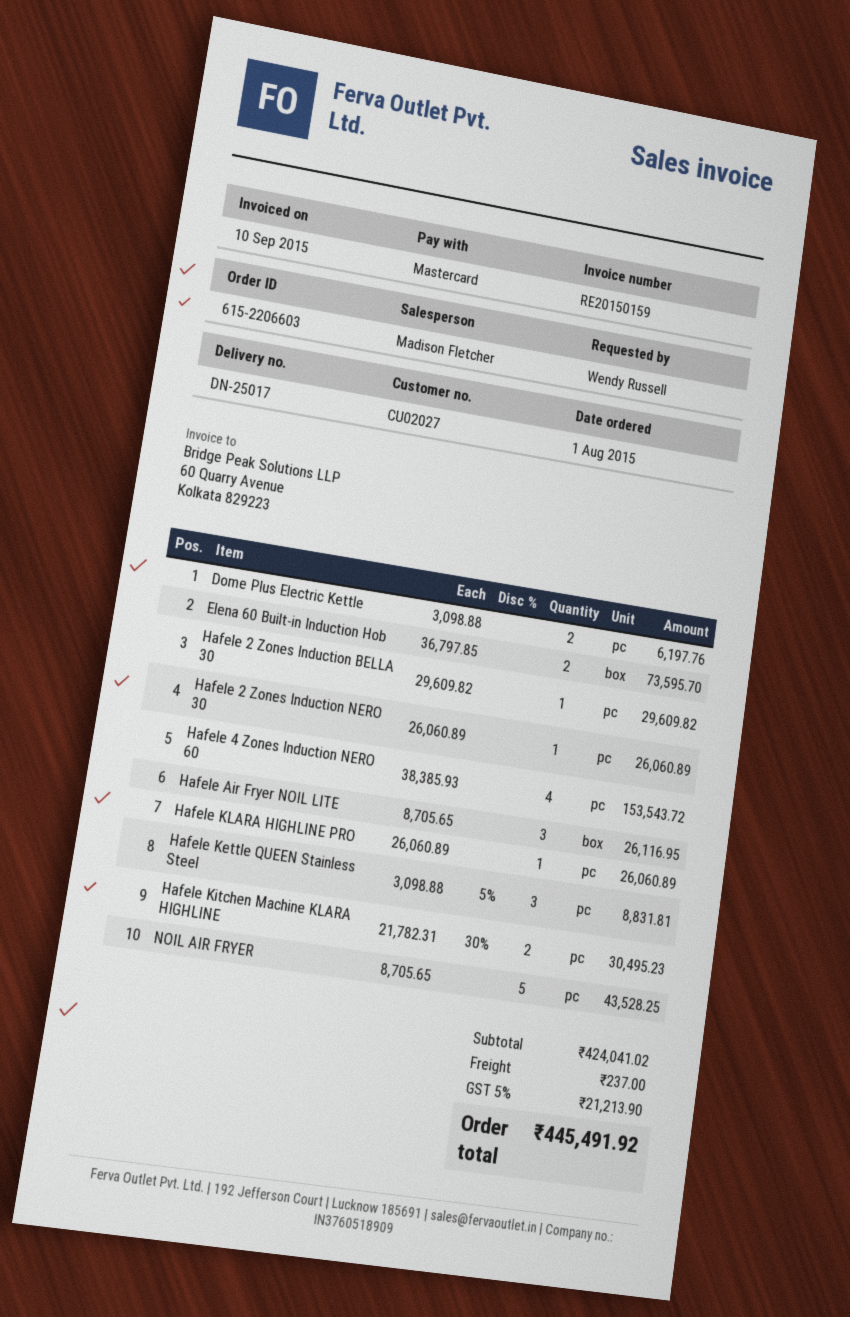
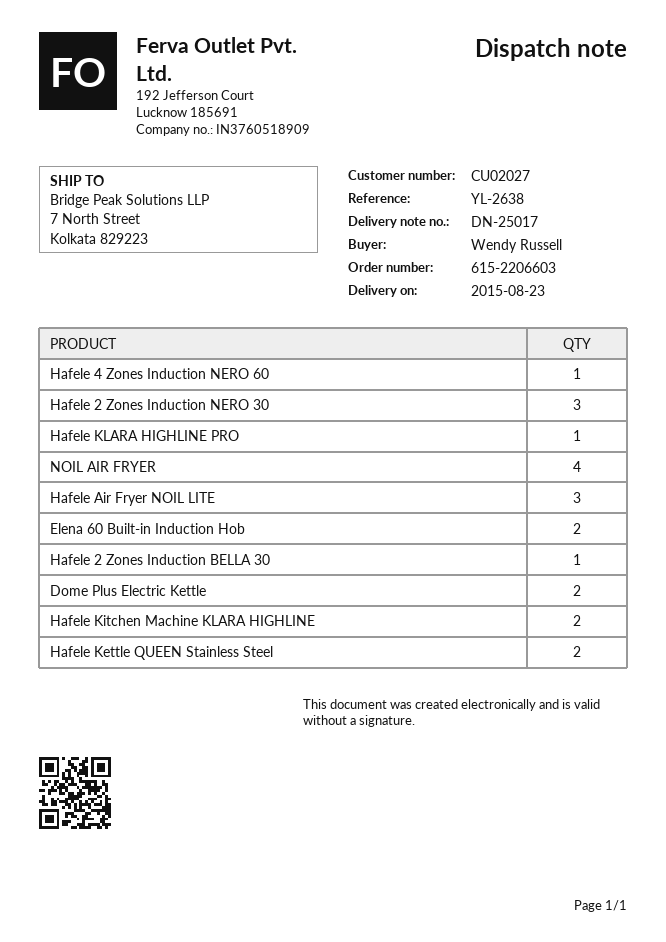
Hafele 2 Zones Induction NERO 30: 1 -> 3
Hafele 4 Zones Induction NERO 60: 4 -> 1
Hafele Kettle QUEEN Stainless Steel: 3 -> 2
NOIL AIR FRYER: 5 -> 4

